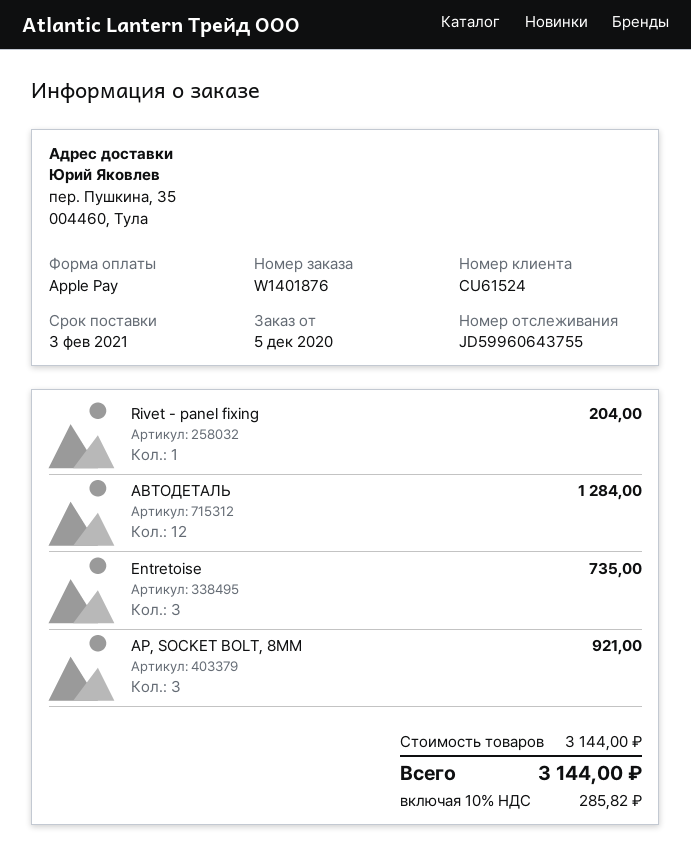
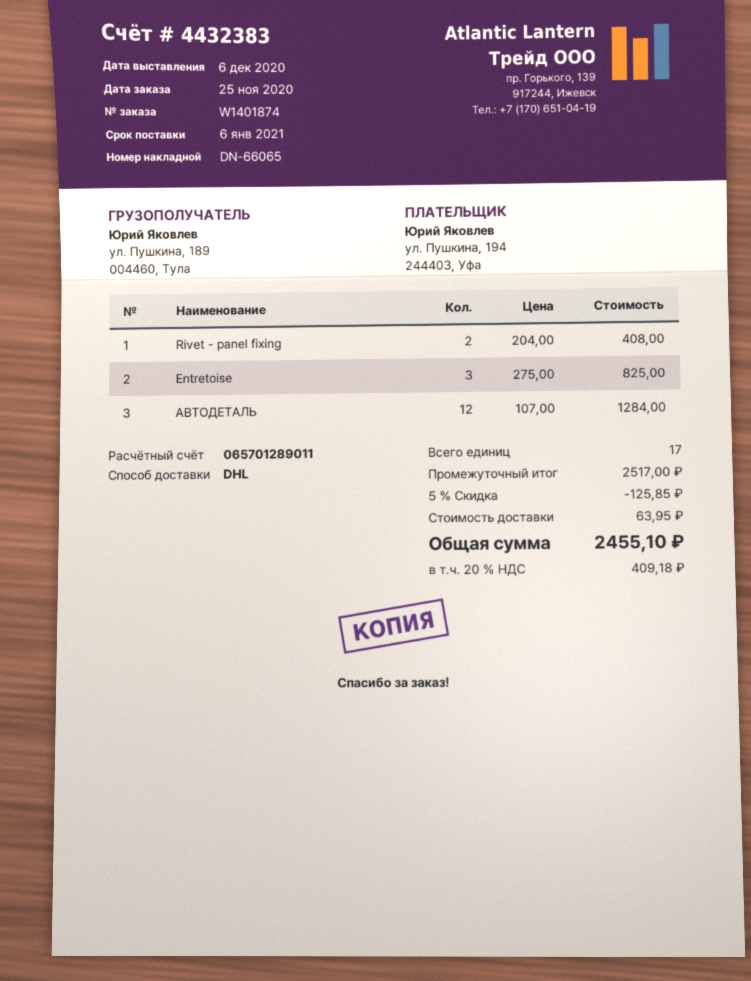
order number: W1401876 -> W1401874
order date: 2020-12-05 -> 2020-11-25
delivery date: 2021-02-03 -> 2021-01-06
ship to: пер. Пушкина, 35, 004460, Тула -> ул. Пушкина, 189, 004460, Тула
Rivet - panel fixing: 1 for 204.00 -> 2 for 408.00
Entretoise: 3 for 735.00 -> 3 for 825.00
AP, SOCKET BOLT, 8MM: 3 for 921.00 -> none
subtotal: 3144.00 -> 2517.00
discount: none -> 5% = 125.85
shipping: none -> 63.95
tax: 10% = 285.82 -> 20% = 409.18
total: 3144.00 -> 2455.10

